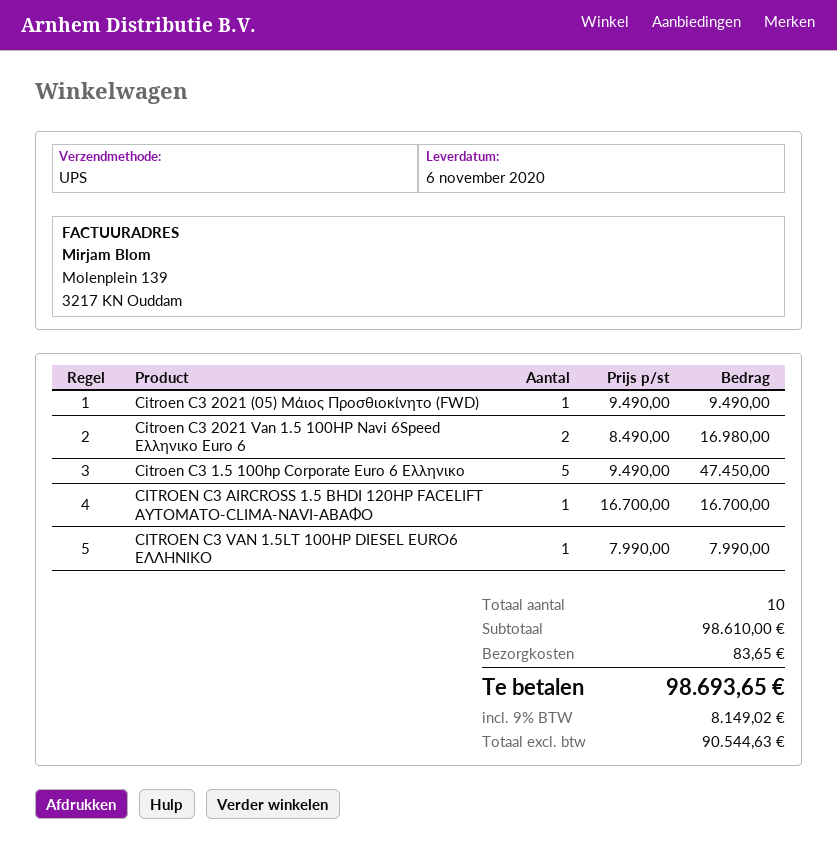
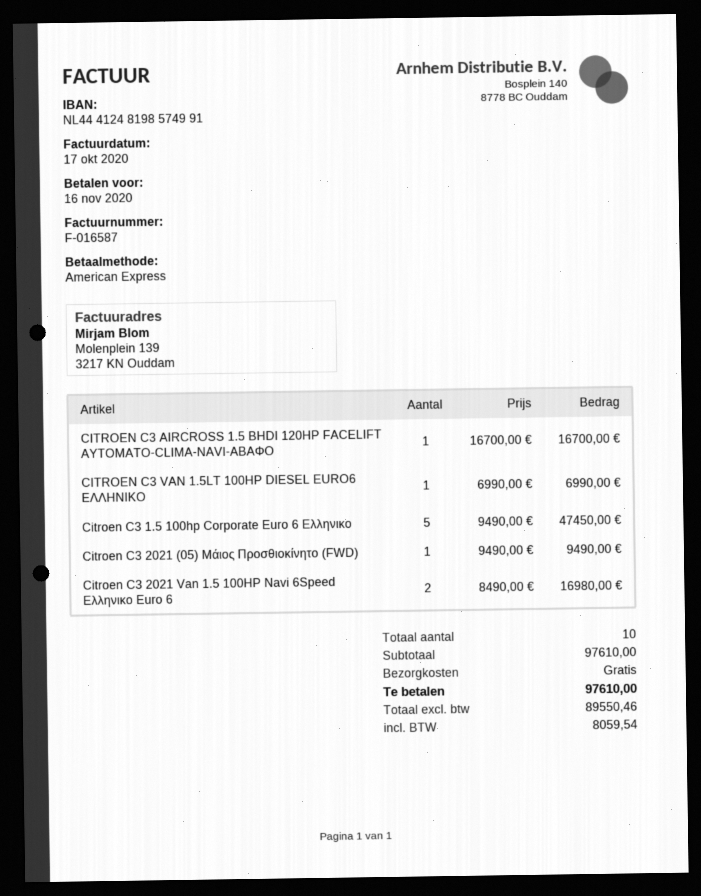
CITROEN C3 VAN 1.5LT 100HP DIESEL EURO6 ΕΛΛΗΝΙΚΟ: 1 x 7990.00 = 7990.00 -> 1 x 6990.00 = 6990.00
subtotal: 98610.00 -> 97610.00
shipping: 83.65 -> 0.00
net: 90544.63 -> 89550.46
tax: 8149.02 -> 8059.54
total: 98693.65 -> 97610.00

